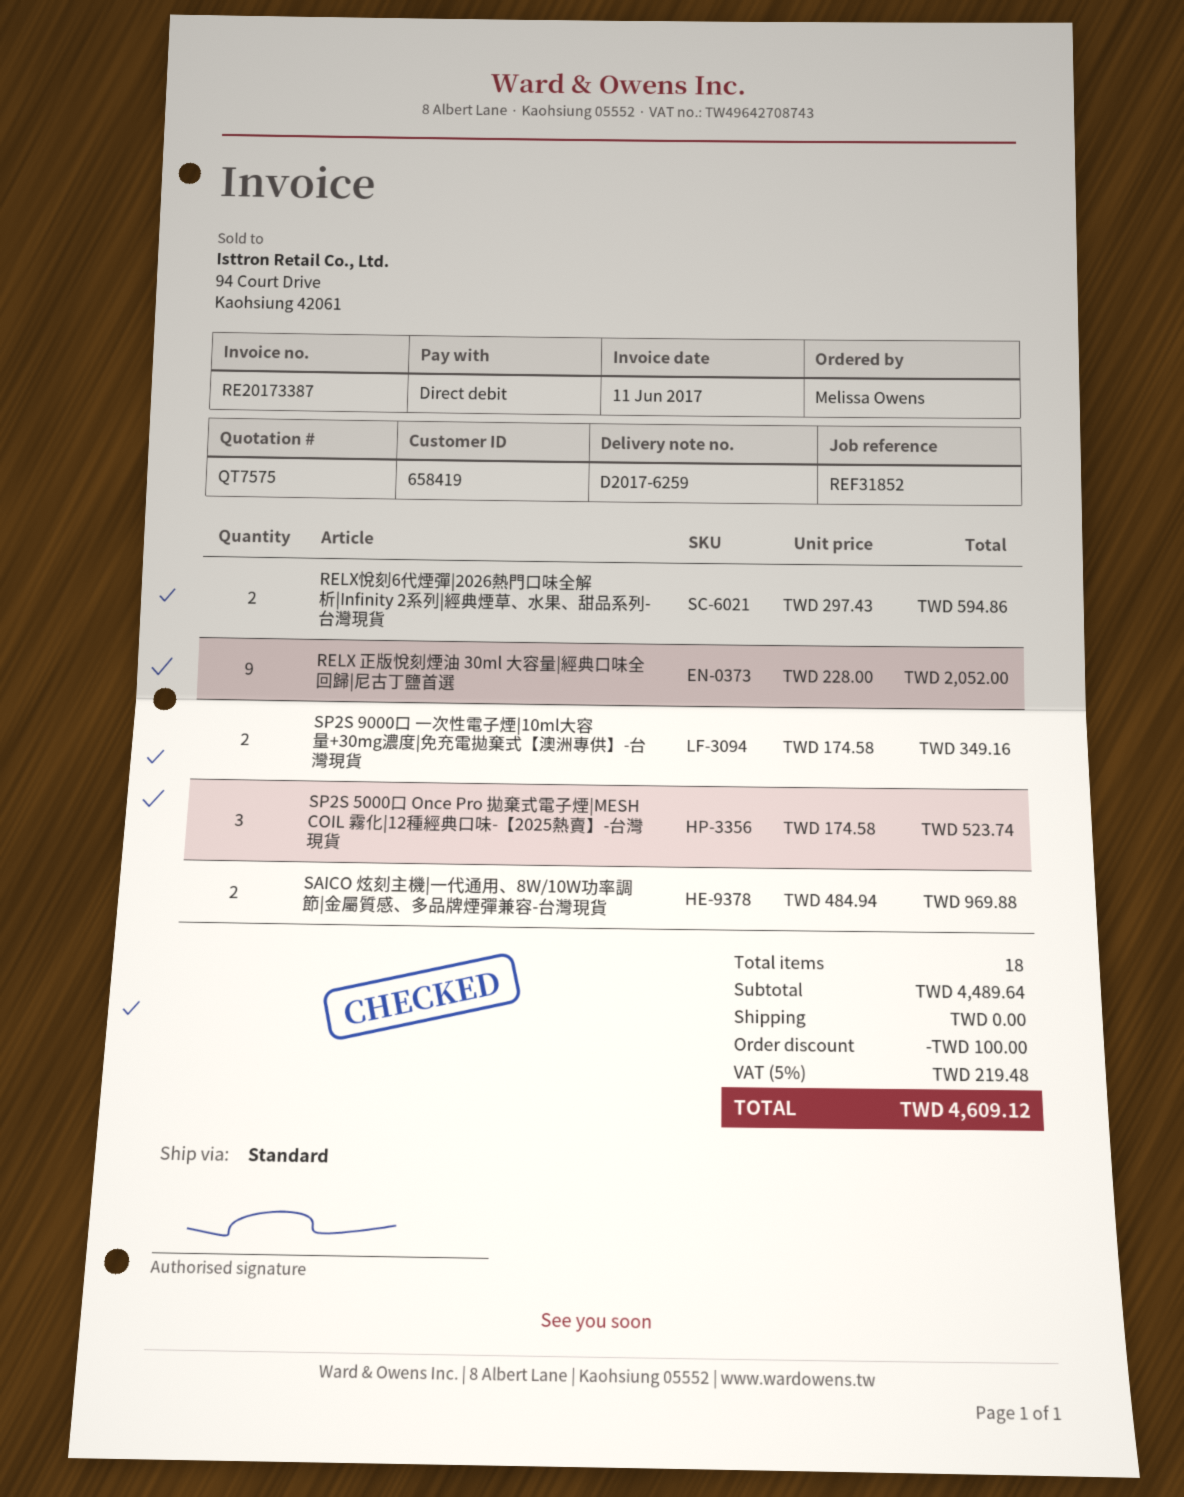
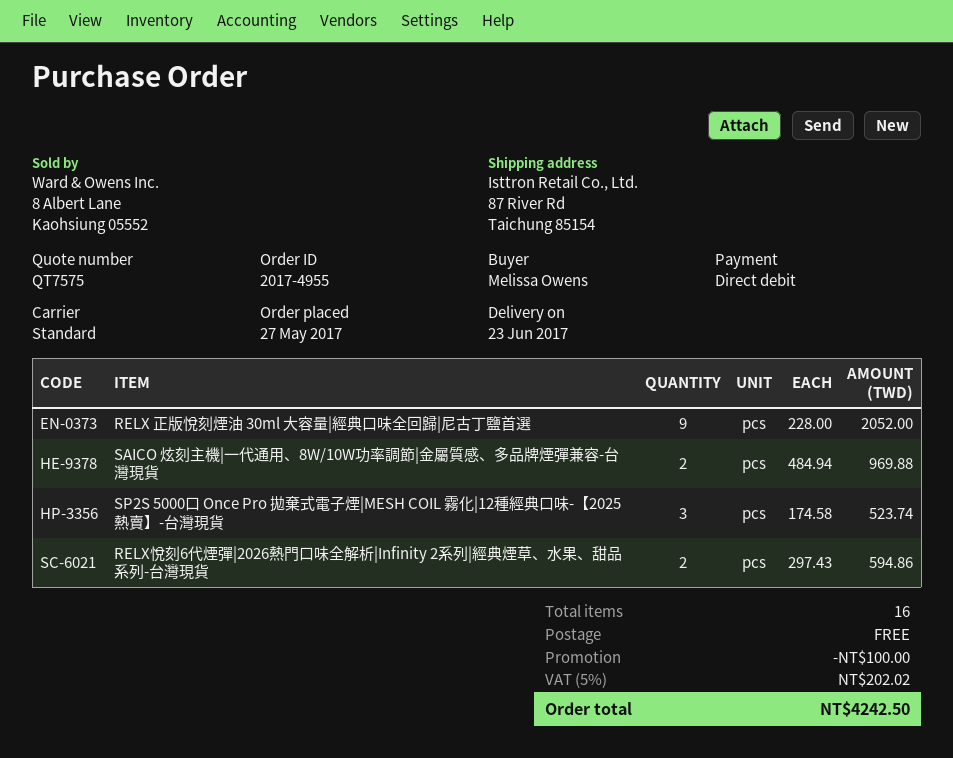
SP2S 9000口 一次性電子煙|10ml大容量+30mg濃度|免充電拋棄式【澳洲專供】-台灣現貨: 2 x 174.58 = 349.16 -> none
total quantity: 18 -> 16
tax: 5% = 219.48 -> 5% = 202.02
total: 4609.12 -> 4242.50

